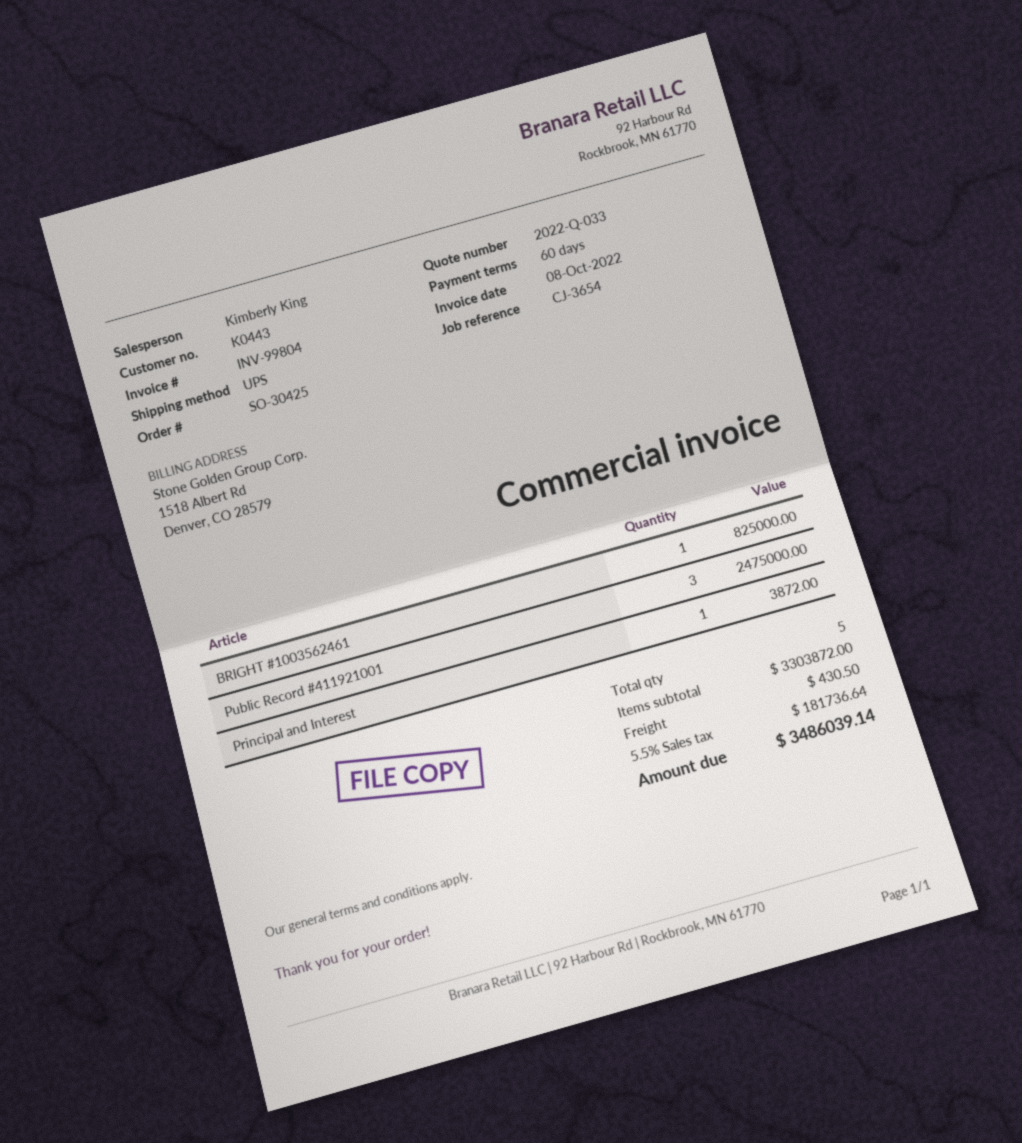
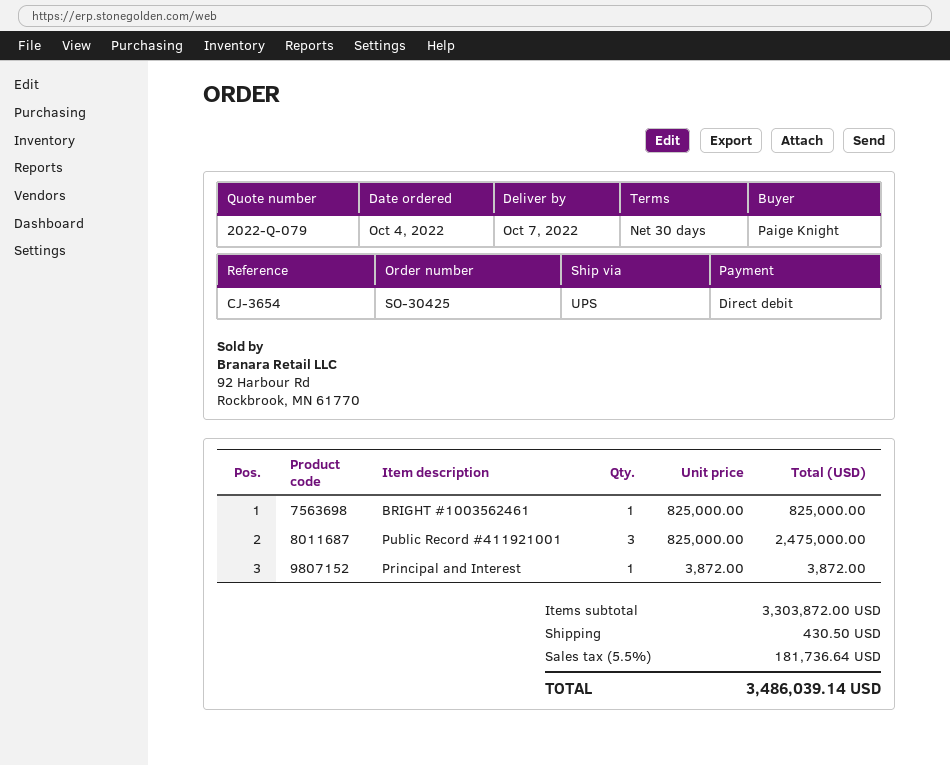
quote number: 2022-Q-033 -> 2022-Q-079
payment terms: 60 days -> 30 days

